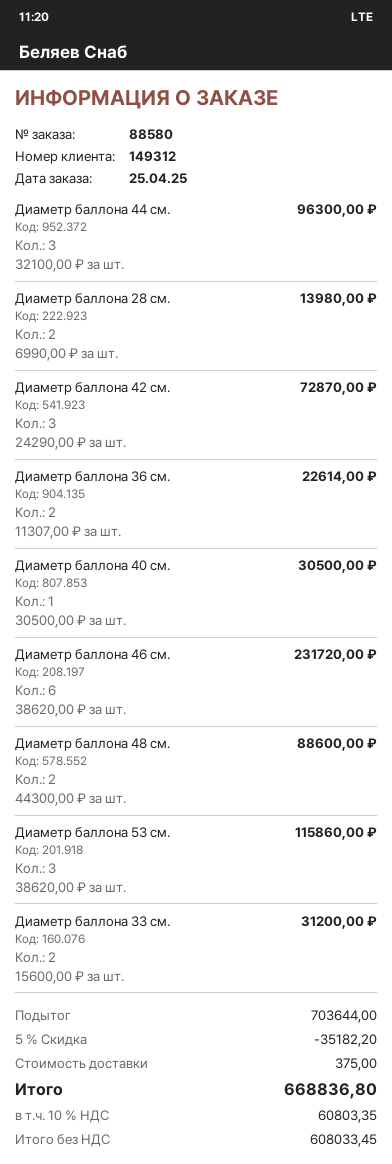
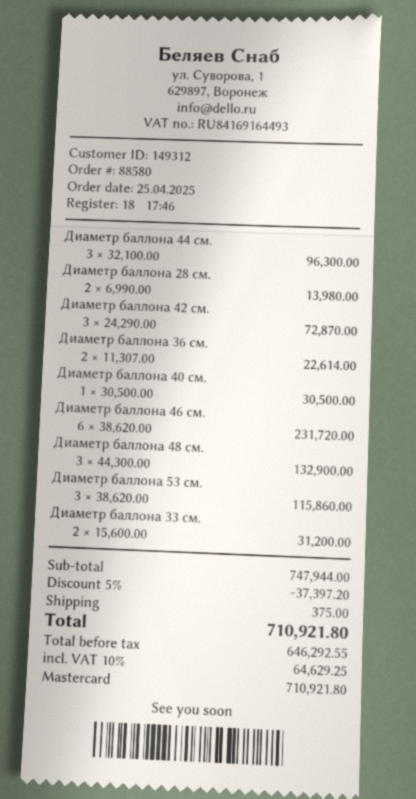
Диаметр баллона 48 см.: 2 x 44300.00 = 88600.00 -> 3 x 44300.00 = 132900.00
subtotal: 703644.00 -> 747944.00
discount: 5% = 35182.20 -> 5% = 37397.20
net: 608033.45 -> 646292.55
tax: 10% = 60803.35 -> 10% = 64629.25
total: 668836.80 -> 710921.80

